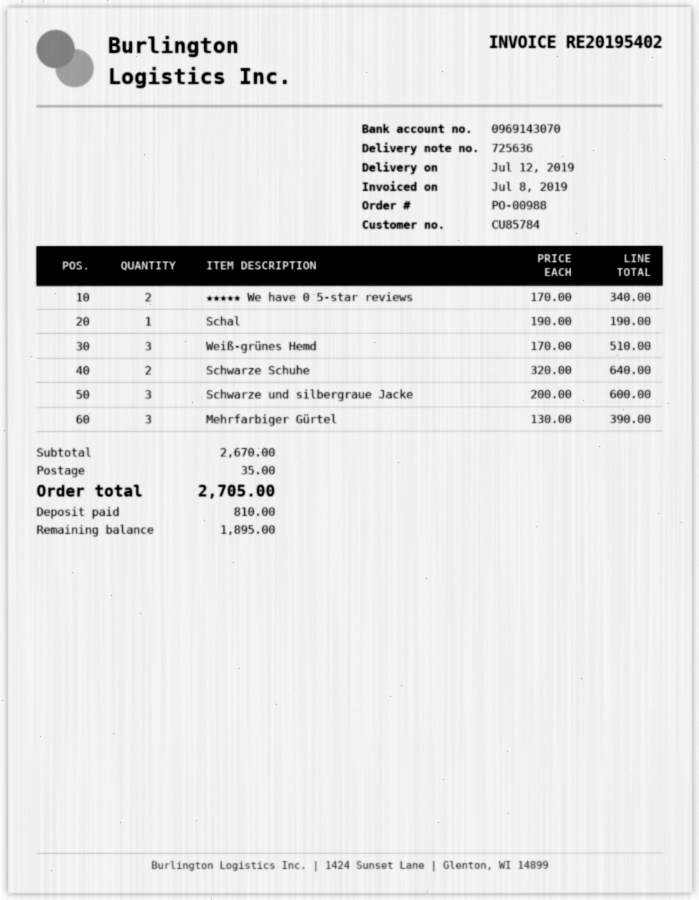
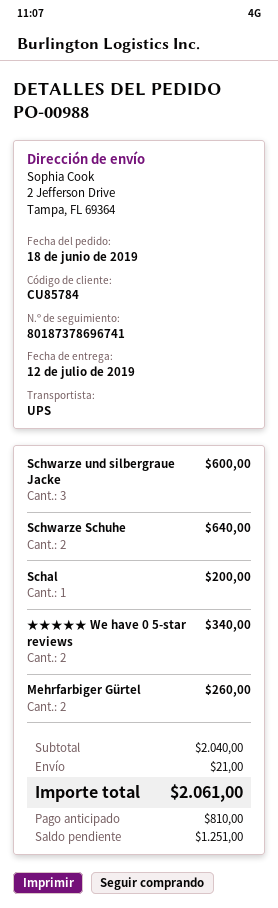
Schal: 1 for 190.00 -> 1 for 200.00
Weiß-grünes Hemd: 3 for 510.00 -> none
Mehrfarbiger Gürtel: 3 for 390.00 -> 2 for 260.00
subtotal: 2670.00 -> 2040.00
shipping: 35.00 -> 21.00
total: 2705.00 -> 2061.00
balance: 1895.00 -> 1251.00

